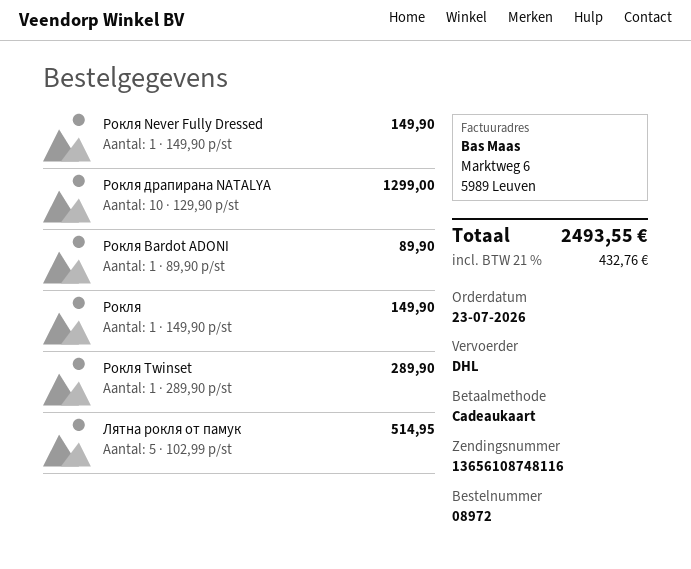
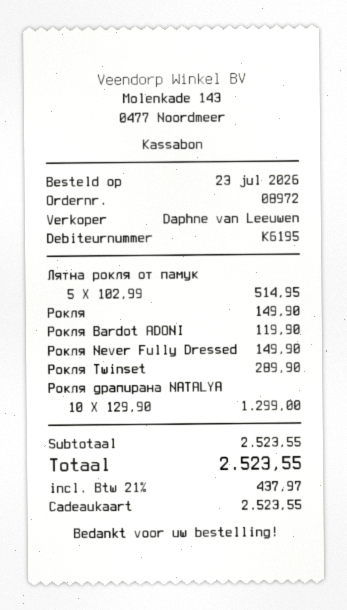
Рокля Bardot ADONI: 1 x 89.90 = 89.90 -> 1 x 119.90 = 119.90
tax: 21% = 432.76 -> 21% = 437.97
total: 2493.55 -> 2523.55

